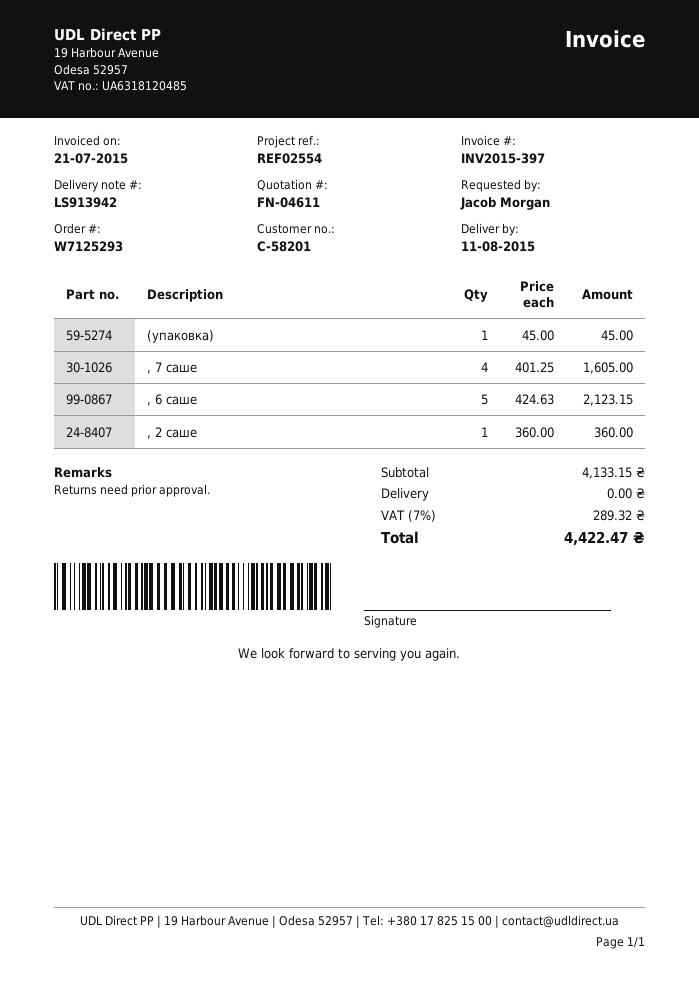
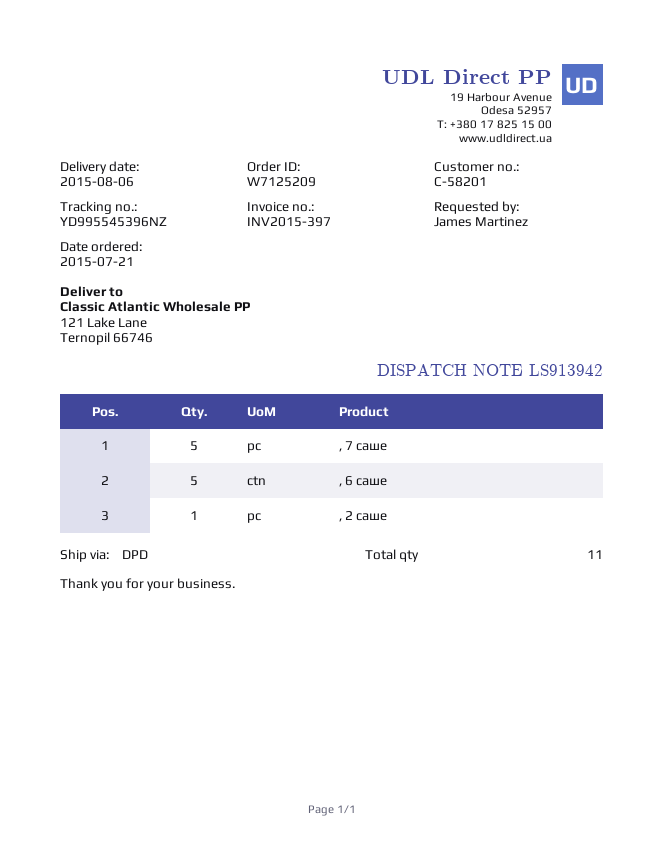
order number: W7125293 -> W7125209
delivery date: 2015-08-11 -> 2015-08-06
ordered by: Jacob Morgan -> James Martinez
(упаковка): 1 -> none
, 7 саше: 4 -> 5

